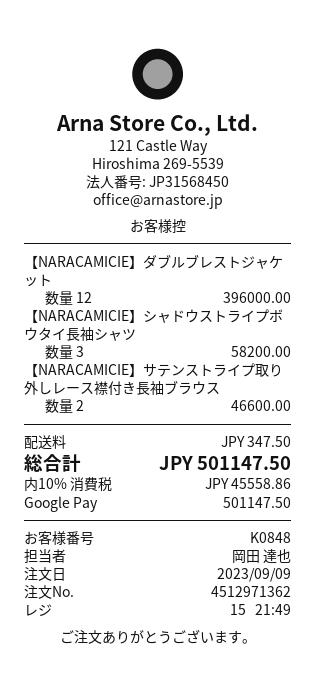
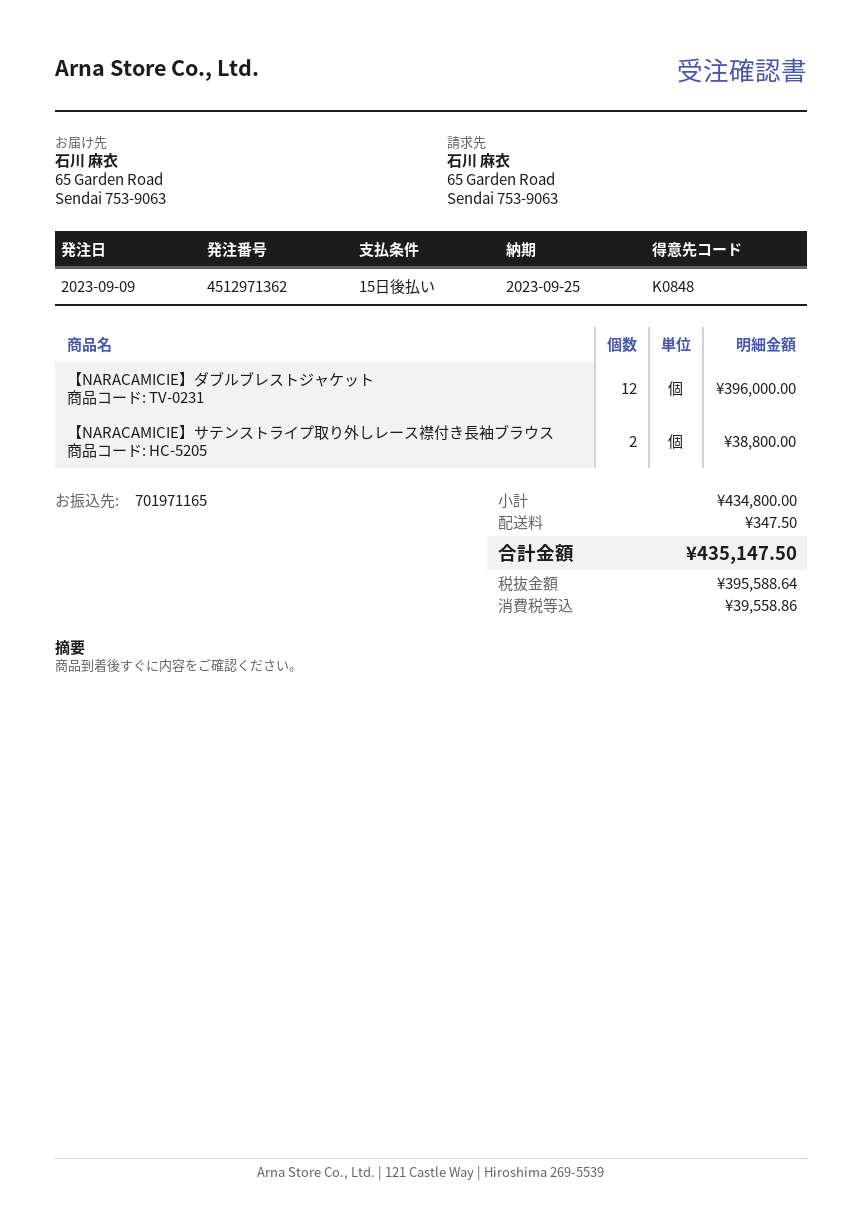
【NARACAMICIE】シャドウストライプボウタイ長袖シャツ: 3 for 58200.00 -> none
【NARACAMICIE】サテンストライプ取り外しレース襟付き長袖ブラウス: 2 for 46600.00 -> 2 for 38800.00
tax: 45558.86 -> 39558.86
total: 501147.50 -> 435147.50

